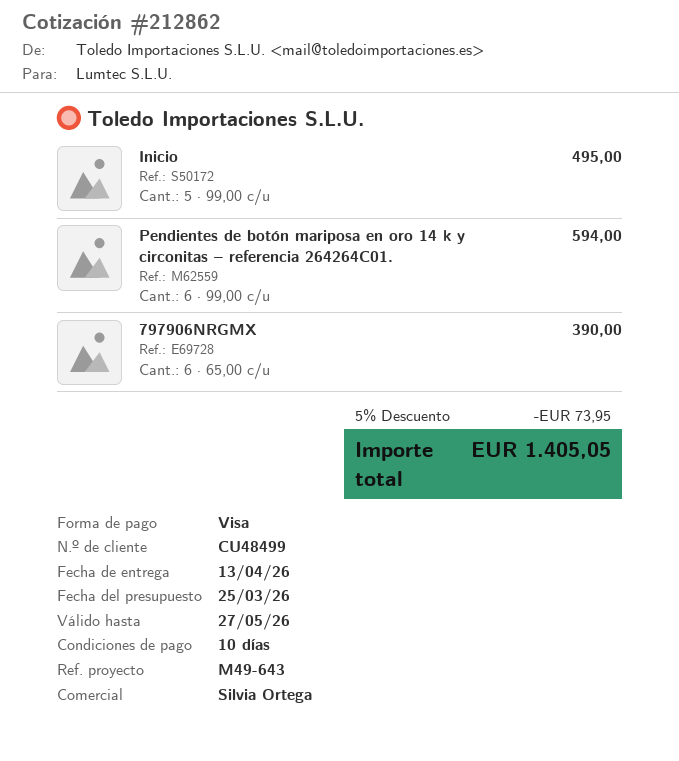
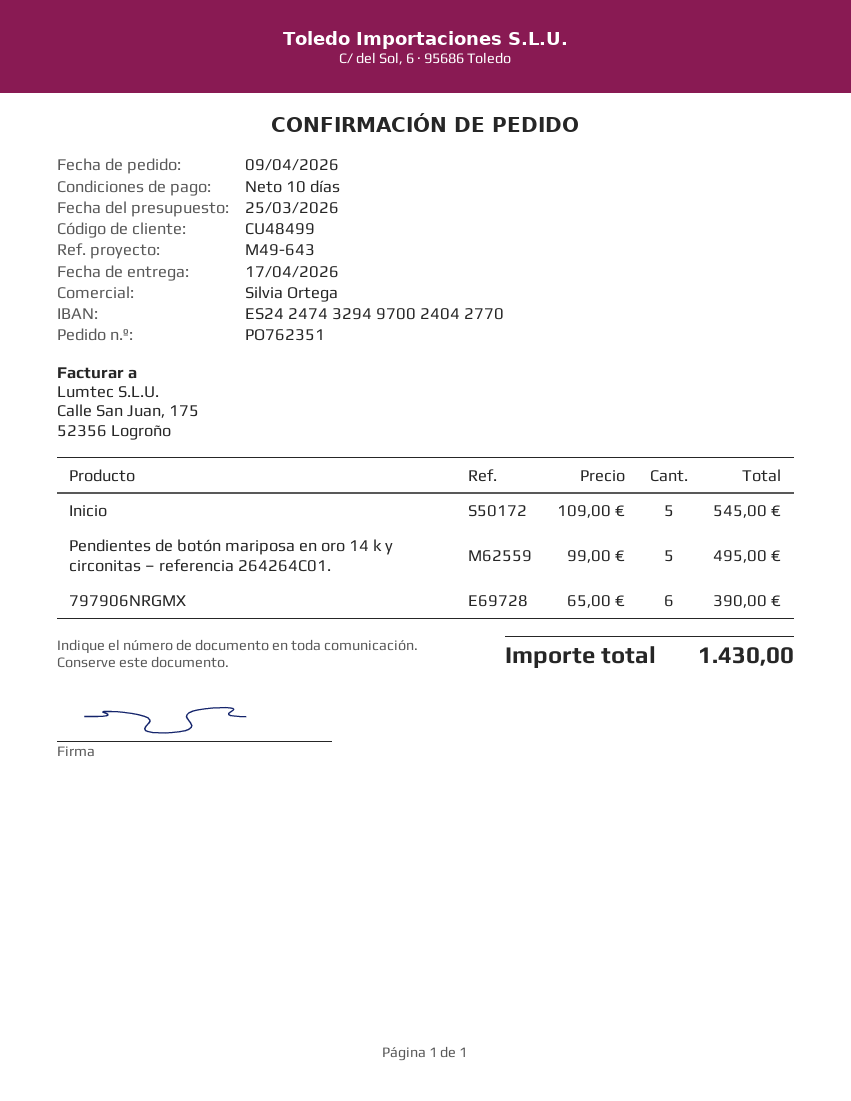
delivery date: 2026-04-13 -> 2026-04-17
Inicio: 5 x 99.00 = 495.00 -> 5 x 109.00 = 545.00
Pendientes de botón mariposa en oro 14 k y circonitas – referencia 264264C01.: 6 x 99.00 = 594.00 -> 5 x 99.00 = 495.00
discount: 5% = 73.95 -> none
total: 1405.05 -> 1430.00

